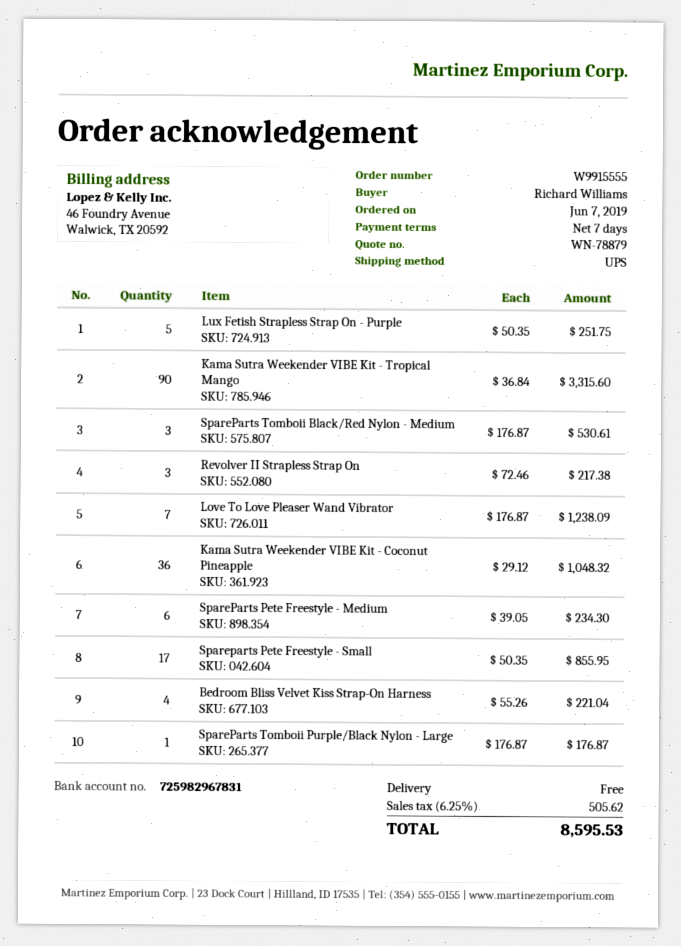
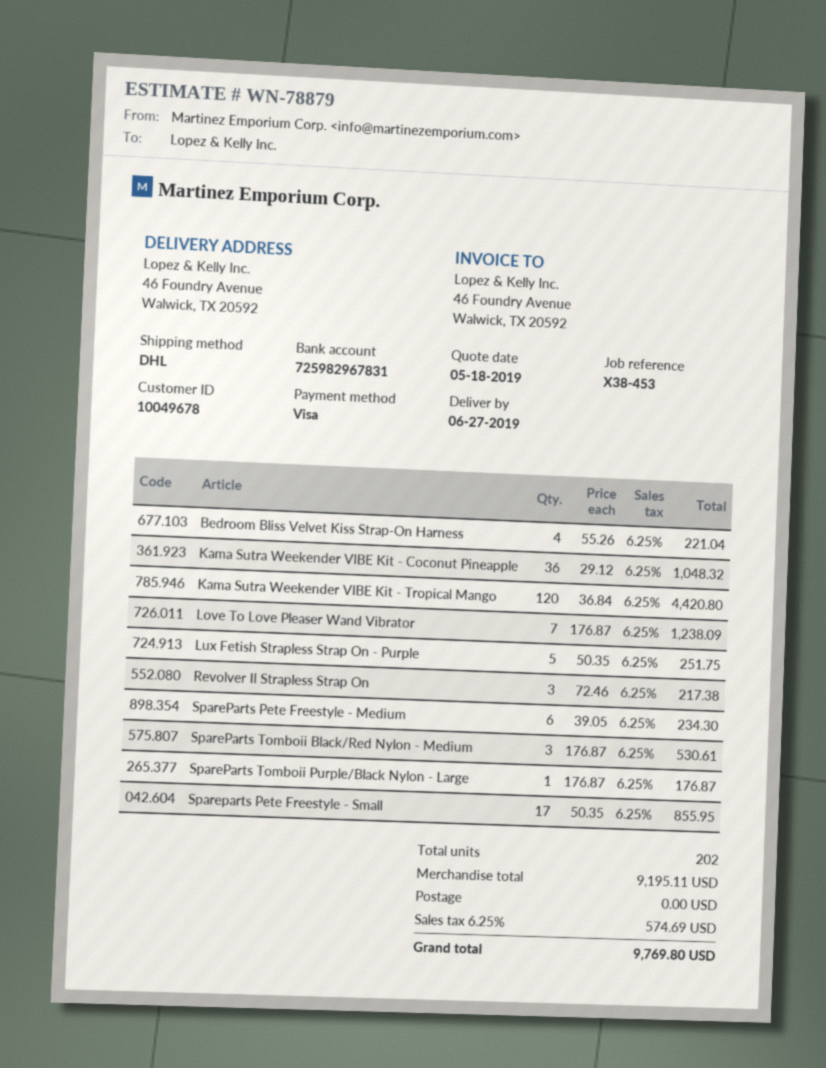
shipping method: UPS -> DHL
Kama Sutra Weekender VIBE Kit - Tropical Mango: 90 x 36.84 = 3315.60 -> 120 x 36.84 = 4420.80
tax: 6.25% = 505.62 -> 6.25% = 574.69
total: 8595.53 -> 9769.80

